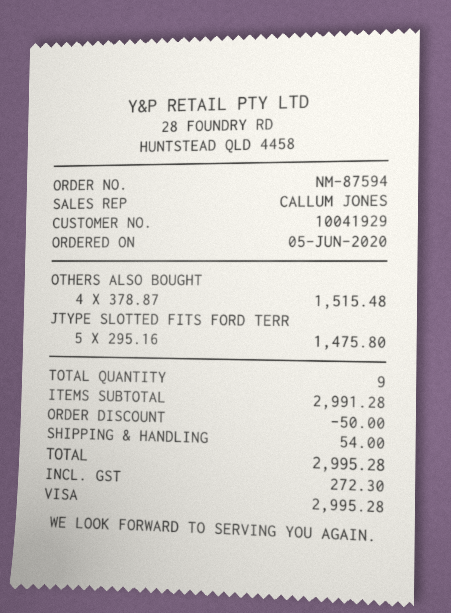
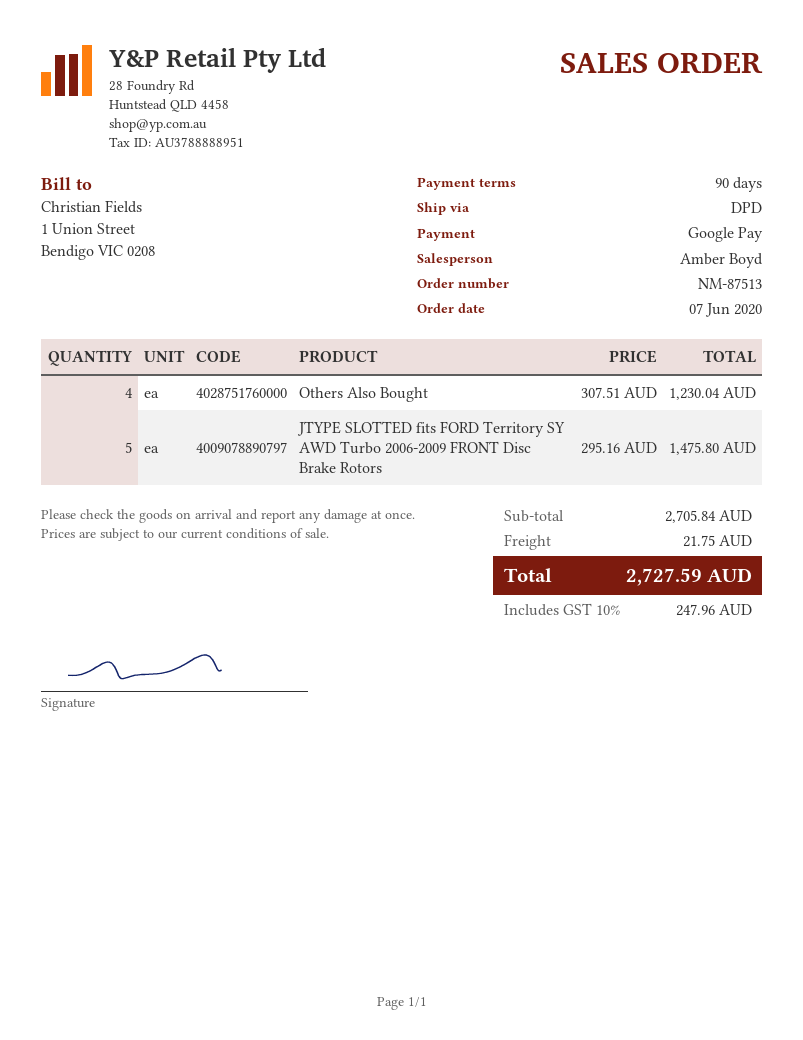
order number: NM-87594 -> NM-87513
order date: 2020-06-05 -> 2020-06-07
sales rep: CALLUM JONES -> Amber Boyd
payment method: Visa -> Google Pay
OTHERS ALSO BOUGHT: 4 x 378.87 = 1515.48 -> 4 x 307.51 = 1230.04
subtotal: 2991.28 -> 2705.84
discount: 50.00 -> none
shipping: 54.00 -> 21.75
tax: 272.30 -> 247.96
total: 2995.28 -> 2727.59

